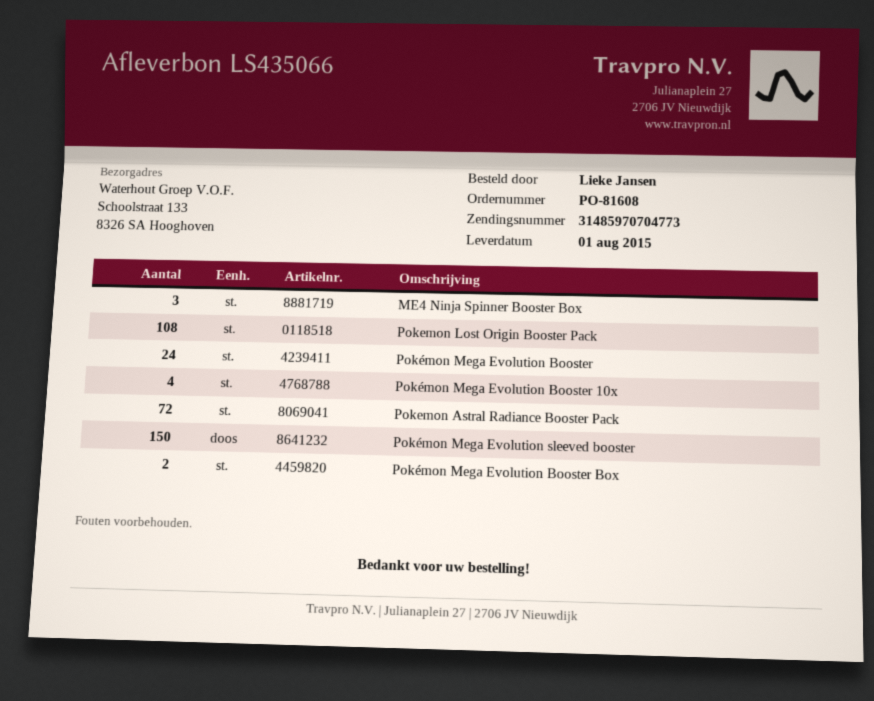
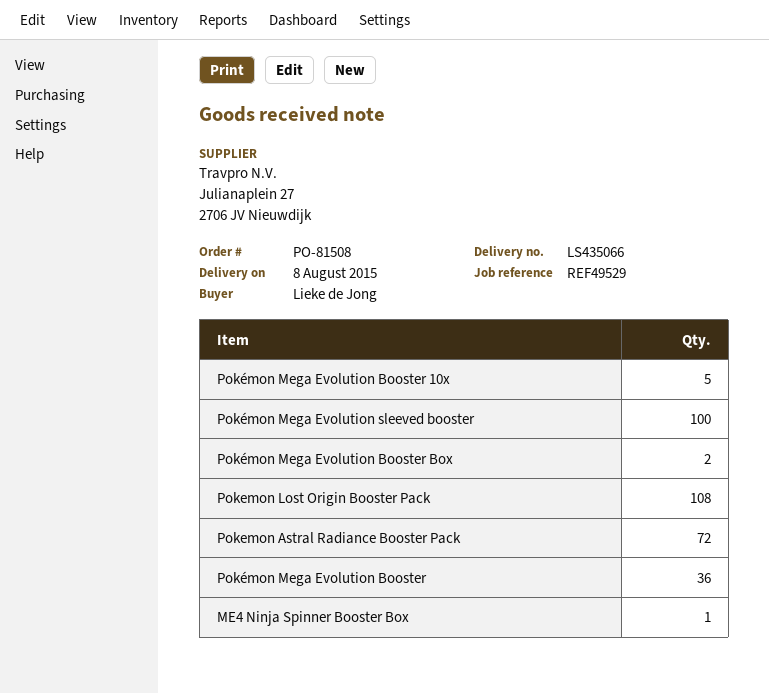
order number: PO-81608 -> PO-81508
delivery date: 2015-08-01 -> 2015-08-08
ordered by: Lieke Jansen -> Lieke de Jong
ME4 Ninja Spinner Booster Box: 3 -> 1
Pokémon Mega Evolution Booster: 24 -> 36
Pokémon Mega Evolution Booster 10x: 4 -> 5
Pokémon Mega Evolution sleeved booster: 150 -> 100

